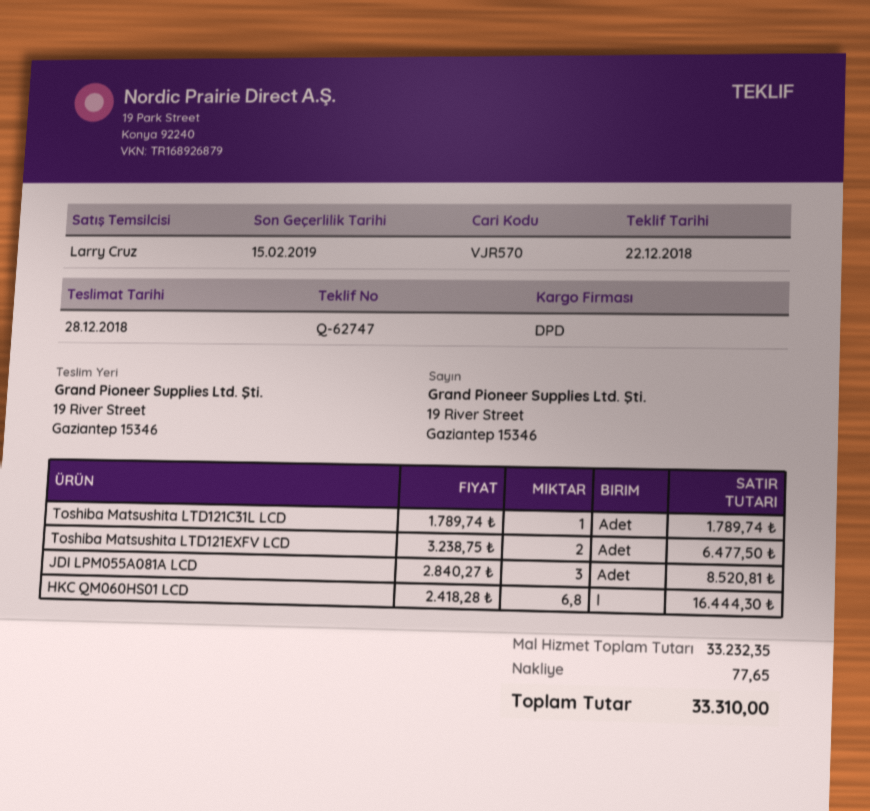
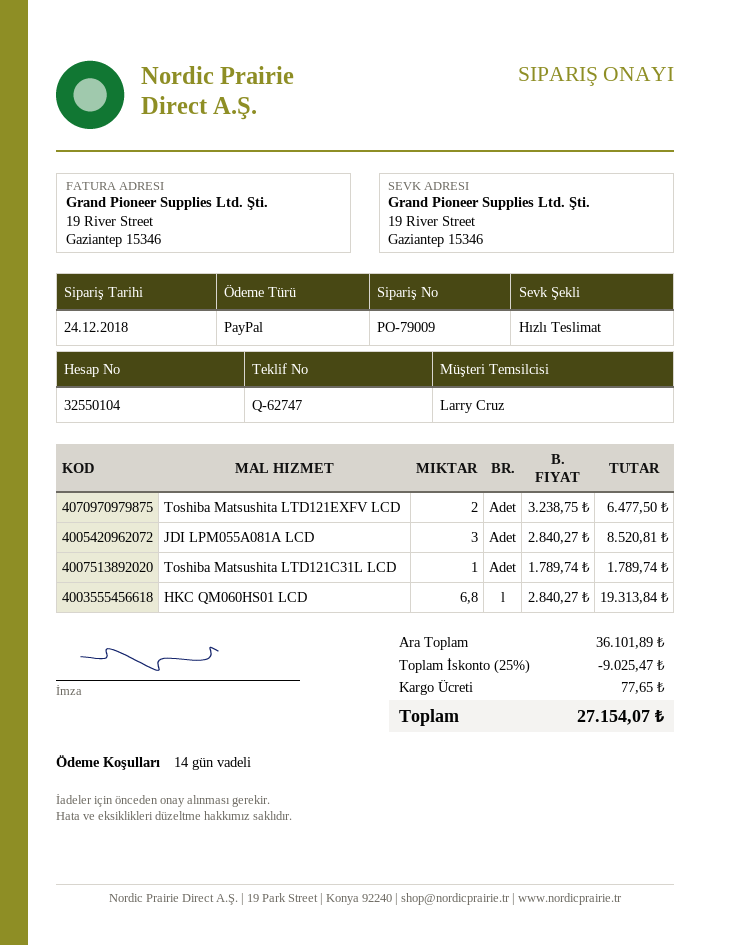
shipping method: DPD -> express
HKC QM060HS01 LCD: 6.8 x 2418.28 = 16444.30 -> 6.8 x 2840.27 = 19313.84
subtotal: 33232.35 -> 36101.89
discount: none -> 25% = 9025.47
total: 33310.00 -> 27154.07

